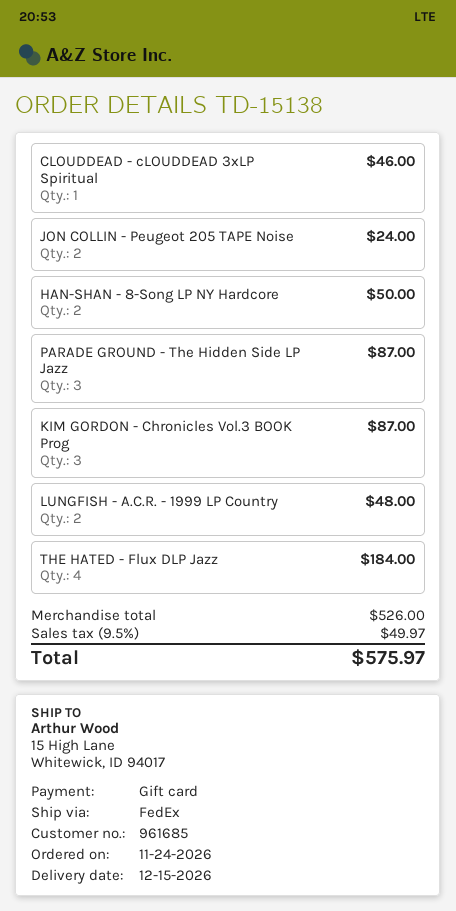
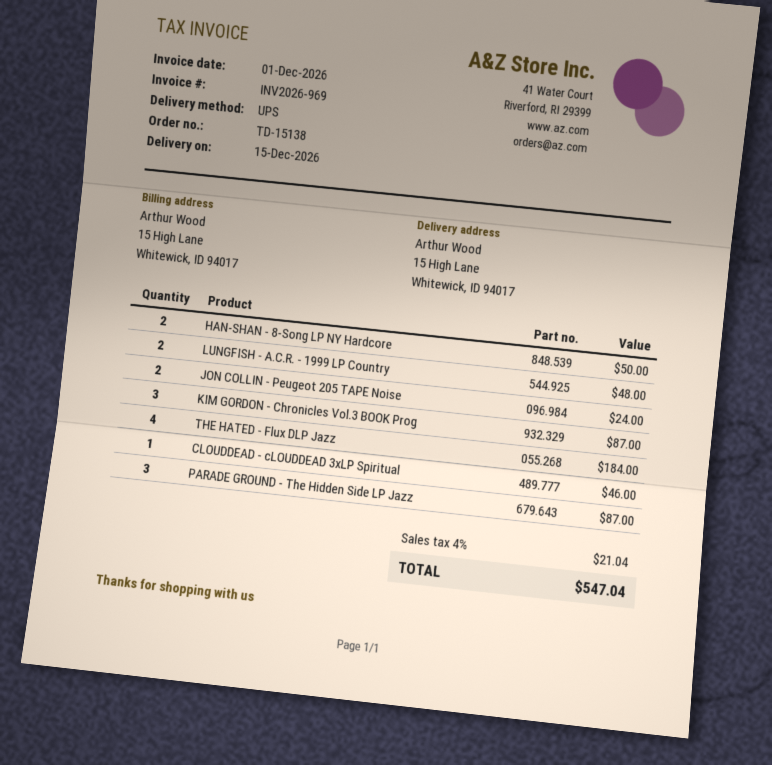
shipping method: FedEx -> UPS
tax: 9.5% = 49.97 -> 4% = 21.04
total: 575.97 -> 547.04

